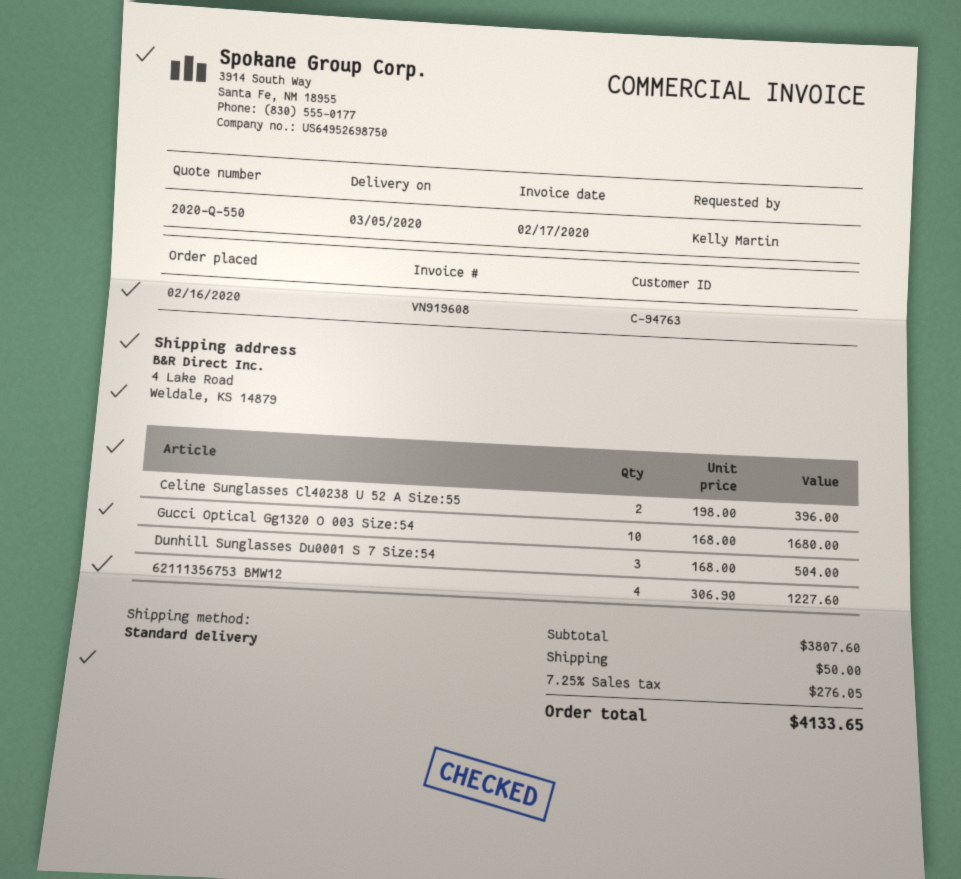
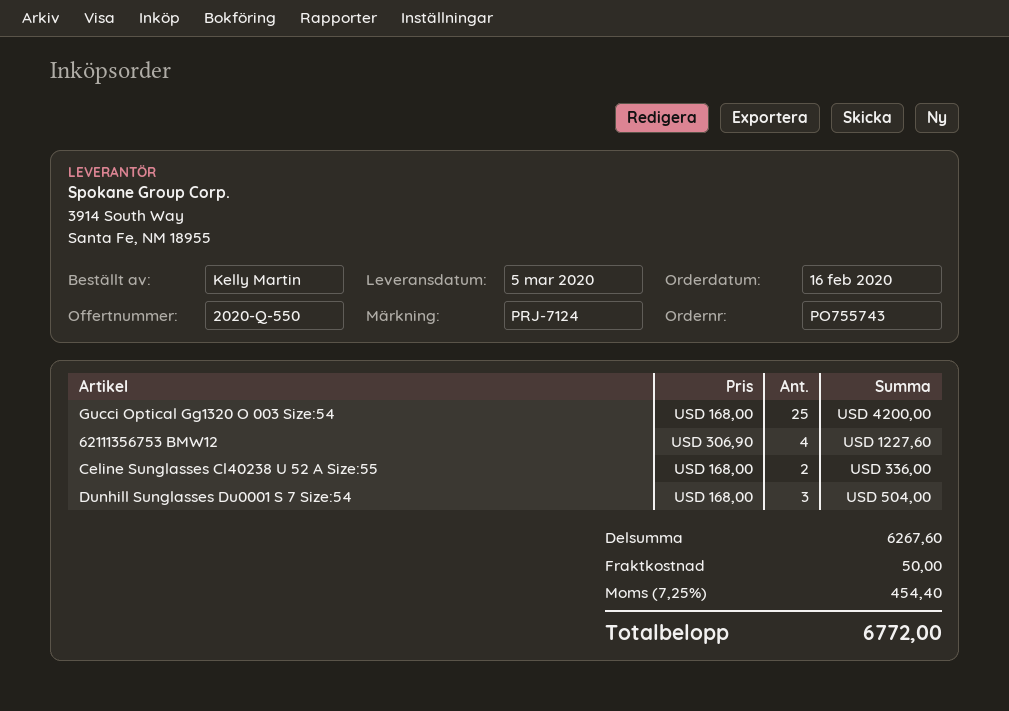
Celine Sunglasses Cl40238 U 52 A Size:55: 2 x 198.00 = 396.00 -> 2 x 168.00 = 336.00
Gucci Optical Gg1320 O 003 Size:54: 10 x 168.00 = 1680.00 -> 25 x 168.00 = 4200.00
subtotal: 3807.60 -> 6267.60
tax: 7.25% = 276.05 -> 7.25% = 454.40
total: 4133.65 -> 6772.00

